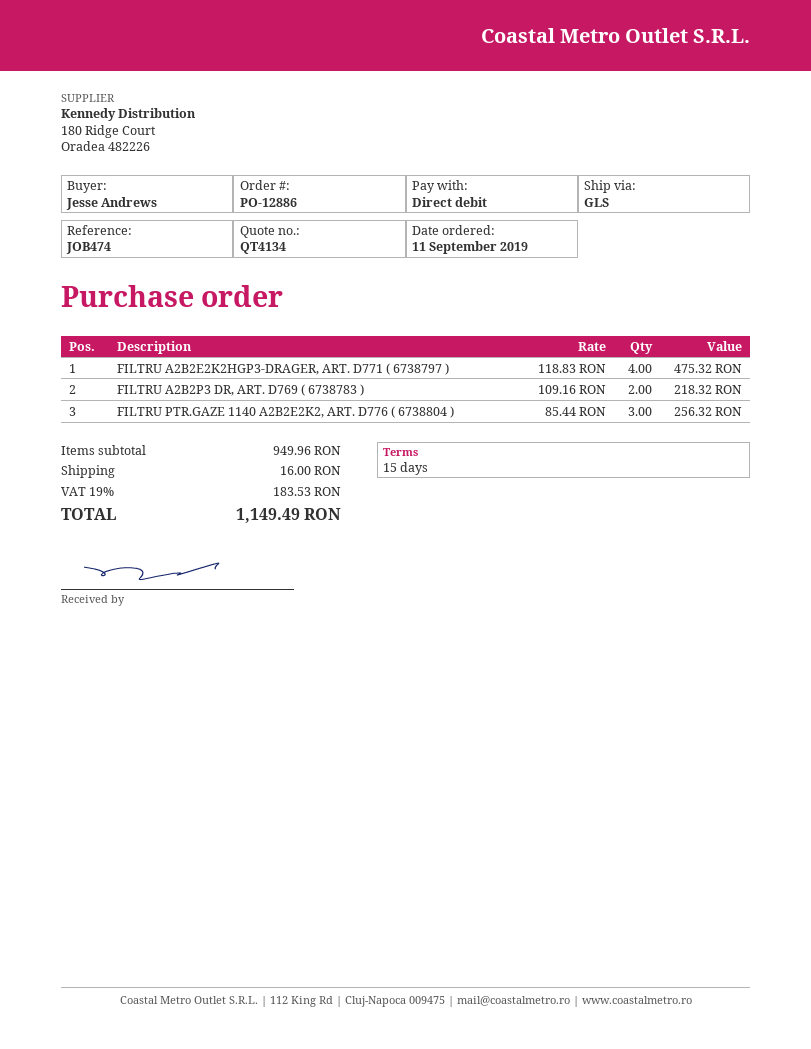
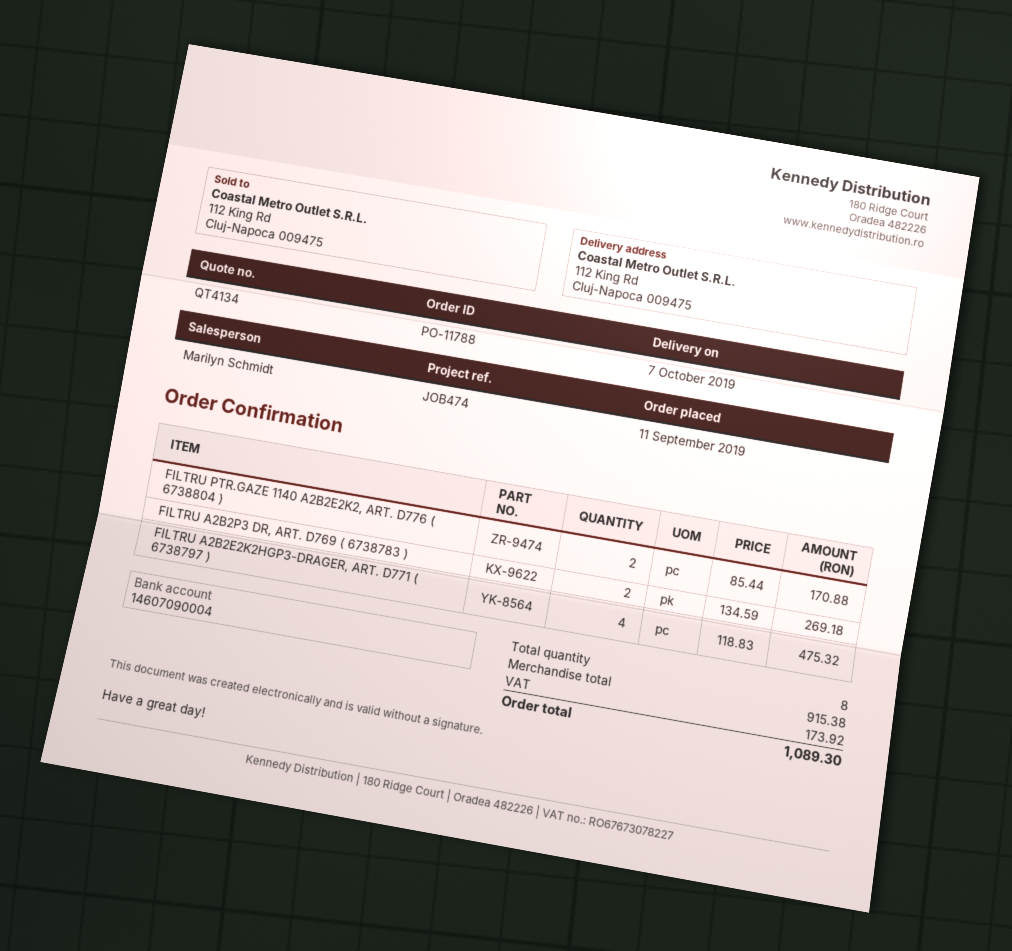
order number: PO-12886 -> PO-11788
FILTRU A2B2P3 DR, ART. D769 ( 6738783 ): 2 x 109.16 = 218.32 -> 2 x 134.59 = 269.18
FILTRU PTR.GAZE 1140 A2B2E2K2, ART. D776 ( 6738804 ): 3 x 85.44 = 256.32 -> 2 x 85.44 = 170.88
subtotal: 949.96 -> 915.38
shipping: 16.00 -> none
tax: 183.53 -> 173.92
total: 1149.49 -> 1089.30

